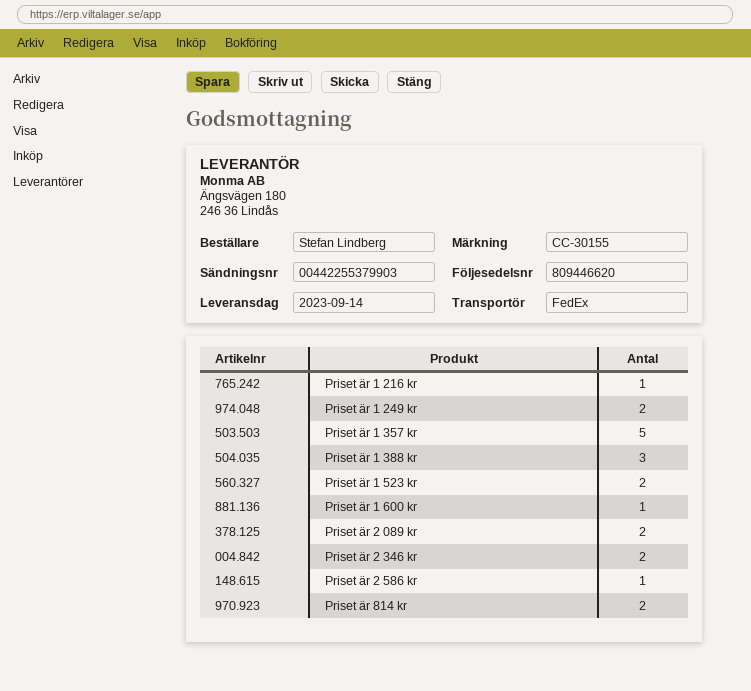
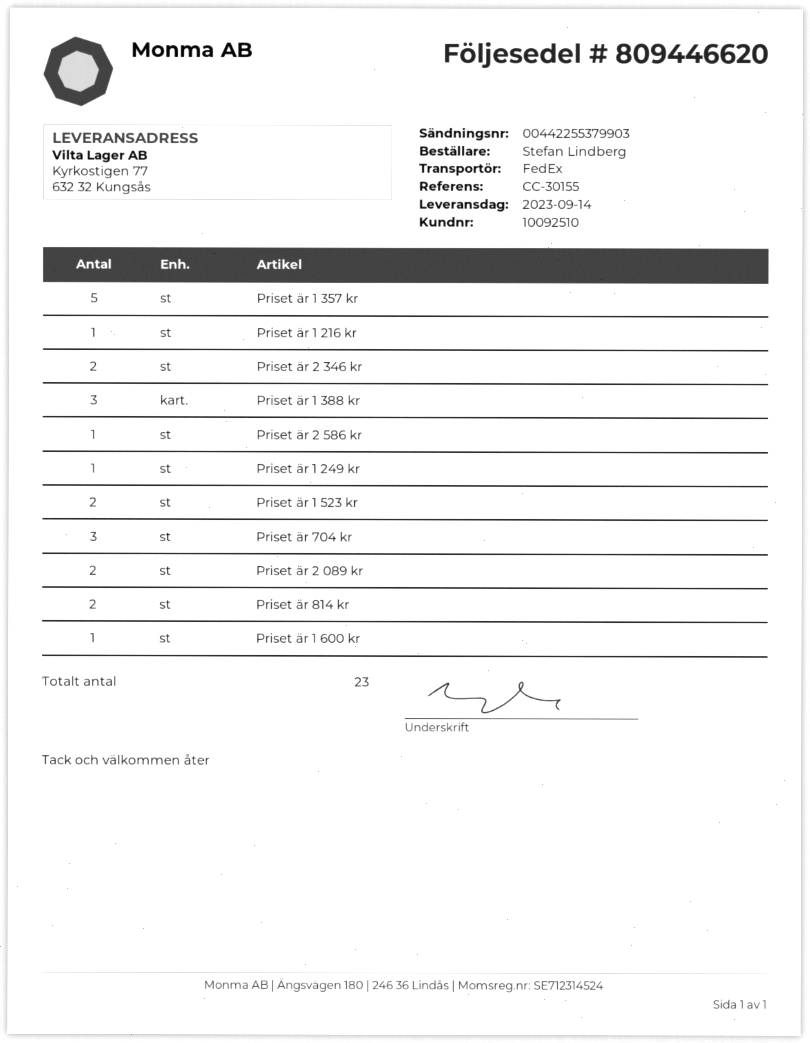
Priset är 1 249 kr: 2 -> 1
Priset är 704 kr: none -> 3

